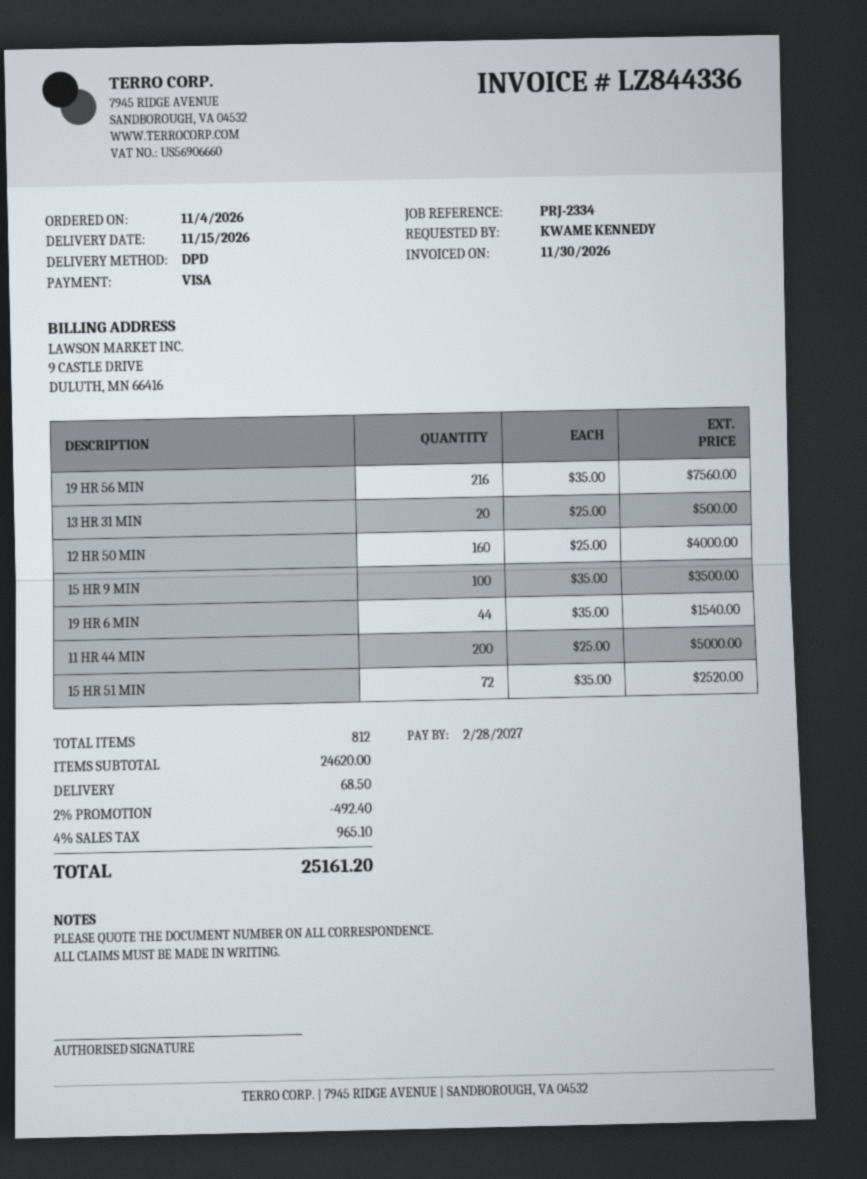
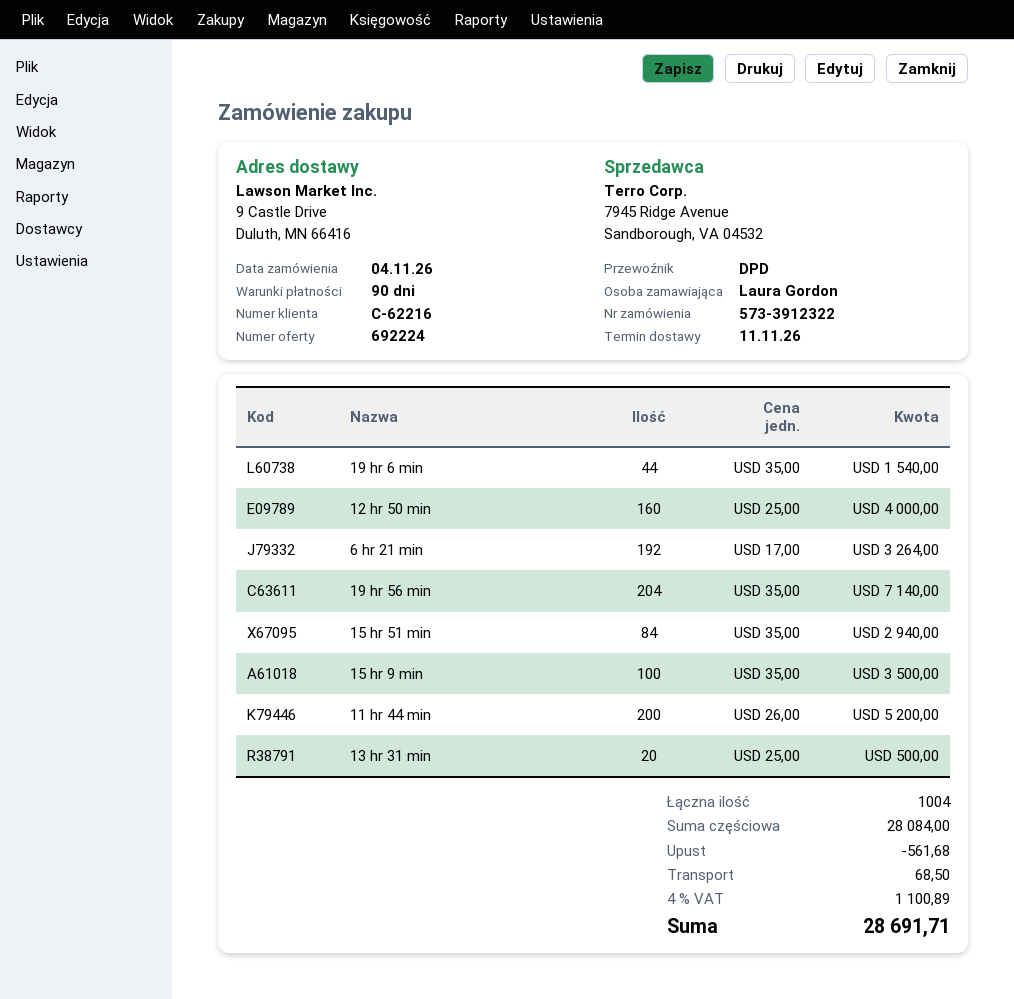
delivery date: 2026-11-15 -> 2026-11-11
ordered by: KWAME KENNEDY -> Laura Gordon
19 HR 56 MIN: 216 x 35.00 = 7560.00 -> 204 x 35.00 = 7140.00
11 HR 44 MIN: 200 x 25.00 = 5000.00 -> 200 x 26.00 = 5200.00
15 HR 51 MIN: 72 x 35.00 = 2520.00 -> 84 x 35.00 = 2940.00
6 hr 21 min: none -> 192 x 17.00 = 3264.00
total quantity: 812 -> 1004
subtotal: 24620.00 -> 28084.00
discount: 492.40 -> 561.68
tax: 4% = 965.10 -> 4% = 1100.89
total: 25161.20 -> 28691.71

